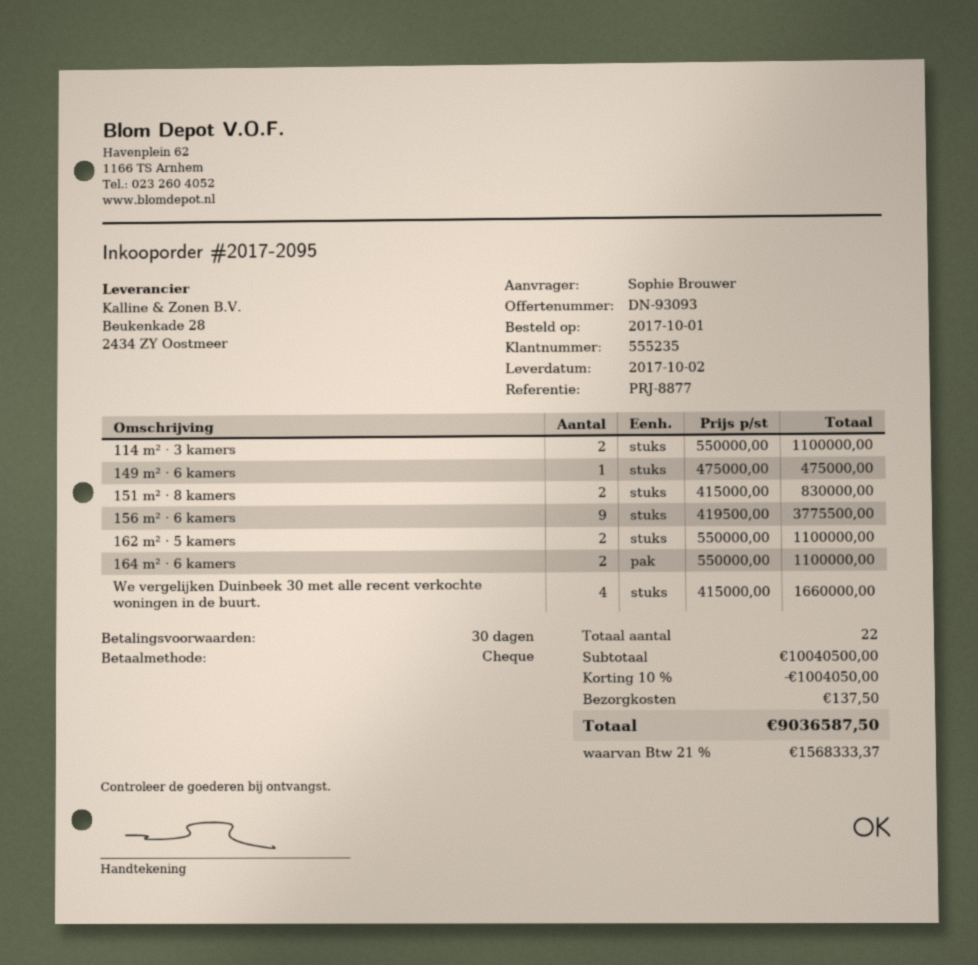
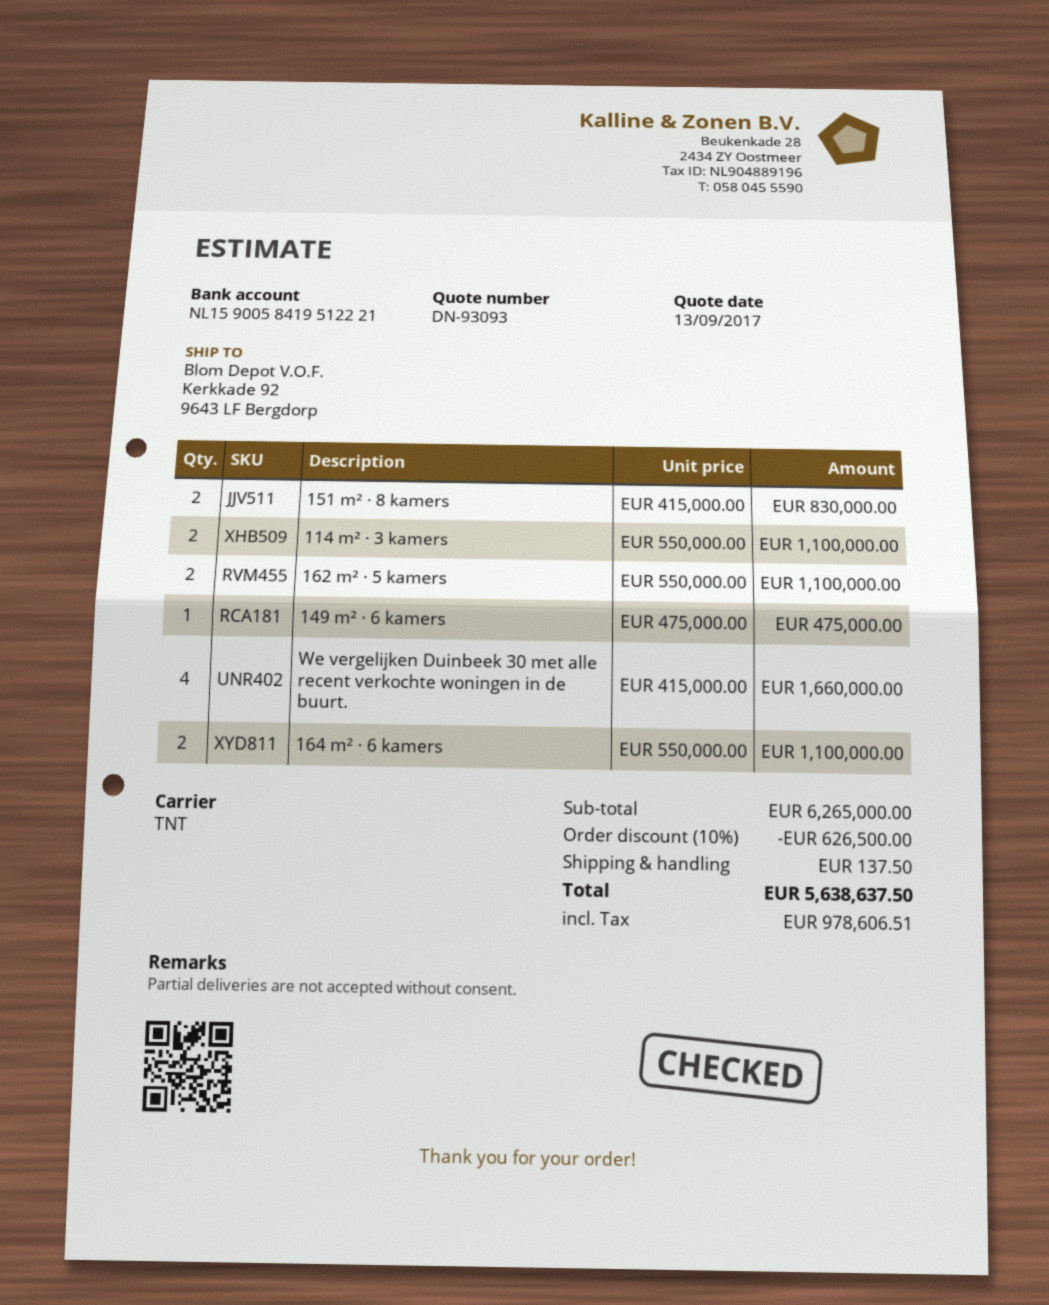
156 m² · 6 kamers: 9 x 419500.00 = 3775500.00 -> none
subtotal: 10040500.00 -> 6265000.00
discount: 10% = 1004050.00 -> 10% = 626500.00
tax: 1568333.37 -> 978606.51
total: 9036587.50 -> 5638637.50

